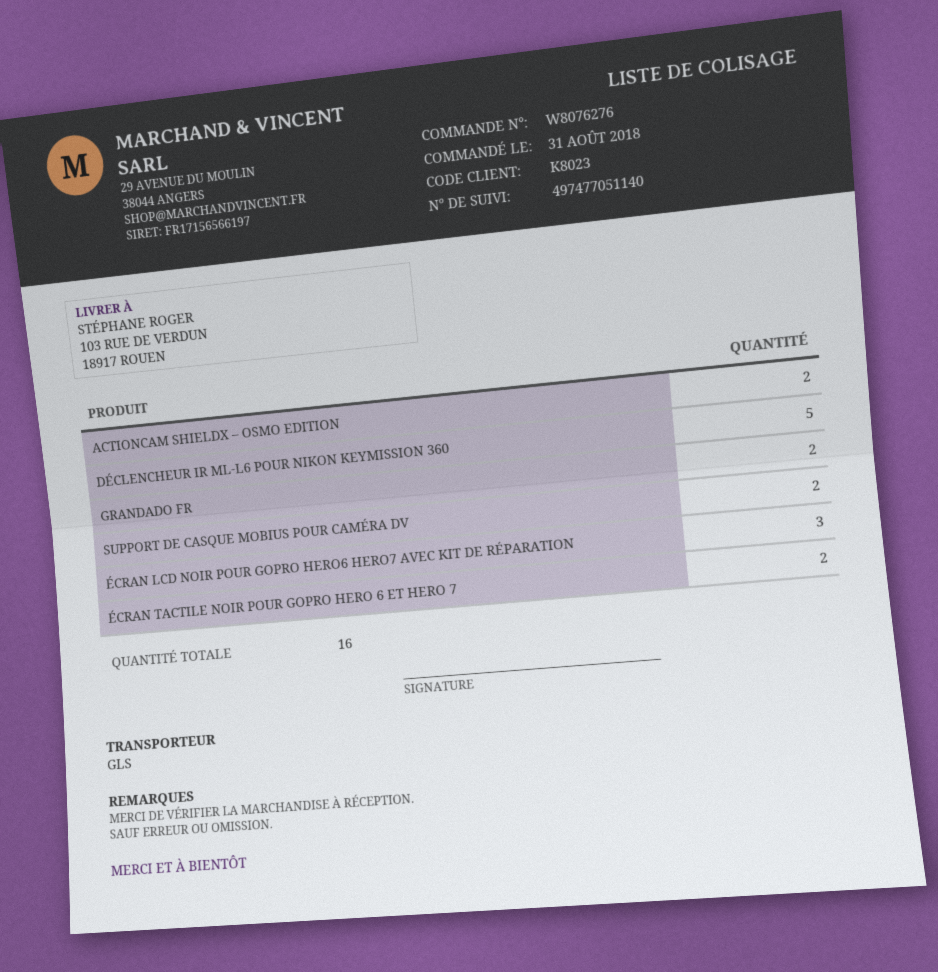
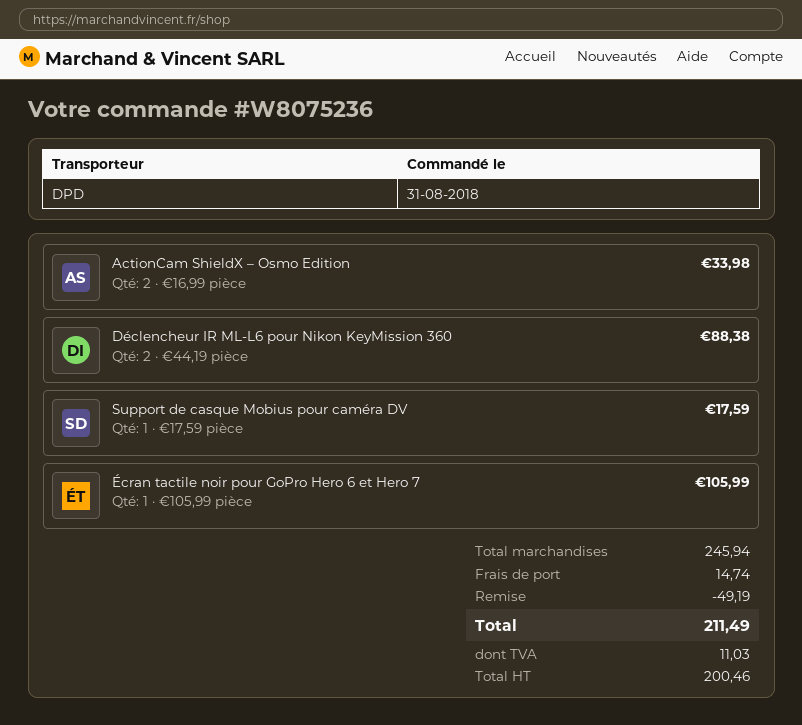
order number: W8076276 -> W8075236
shipping method: GLS -> DPD
DÉCLENCHEUR IR ML-L6 POUR NIKON KEYMISSION 360: 5 -> 2
GRANDADO FR: 2 -> none
SUPPORT DE CASQUE MOBIUS POUR CAMÉRA DV: 2 -> 1
ÉCRAN LCD NOIR POUR GOPRO HERO6 HERO7 AVEC KIT DE RÉPARATION: 3 -> none
ÉCRAN TACTILE NOIR POUR GOPRO HERO 6 ET HERO 7: 2 -> 1

